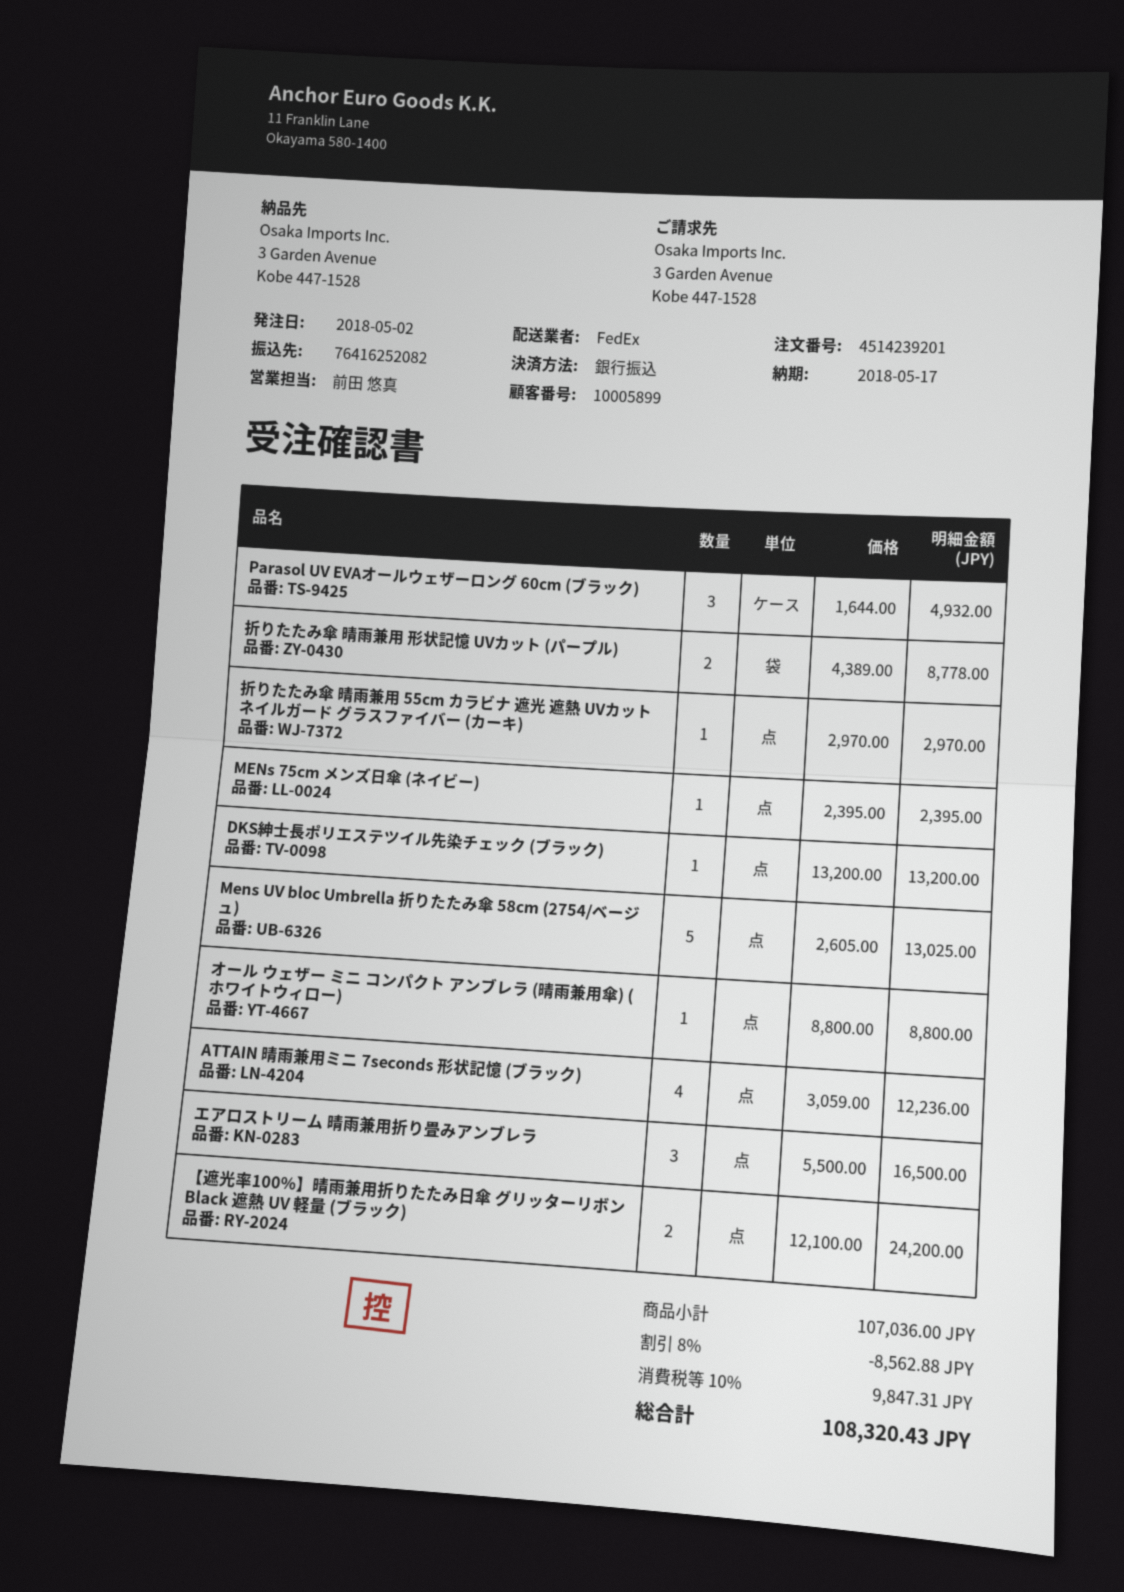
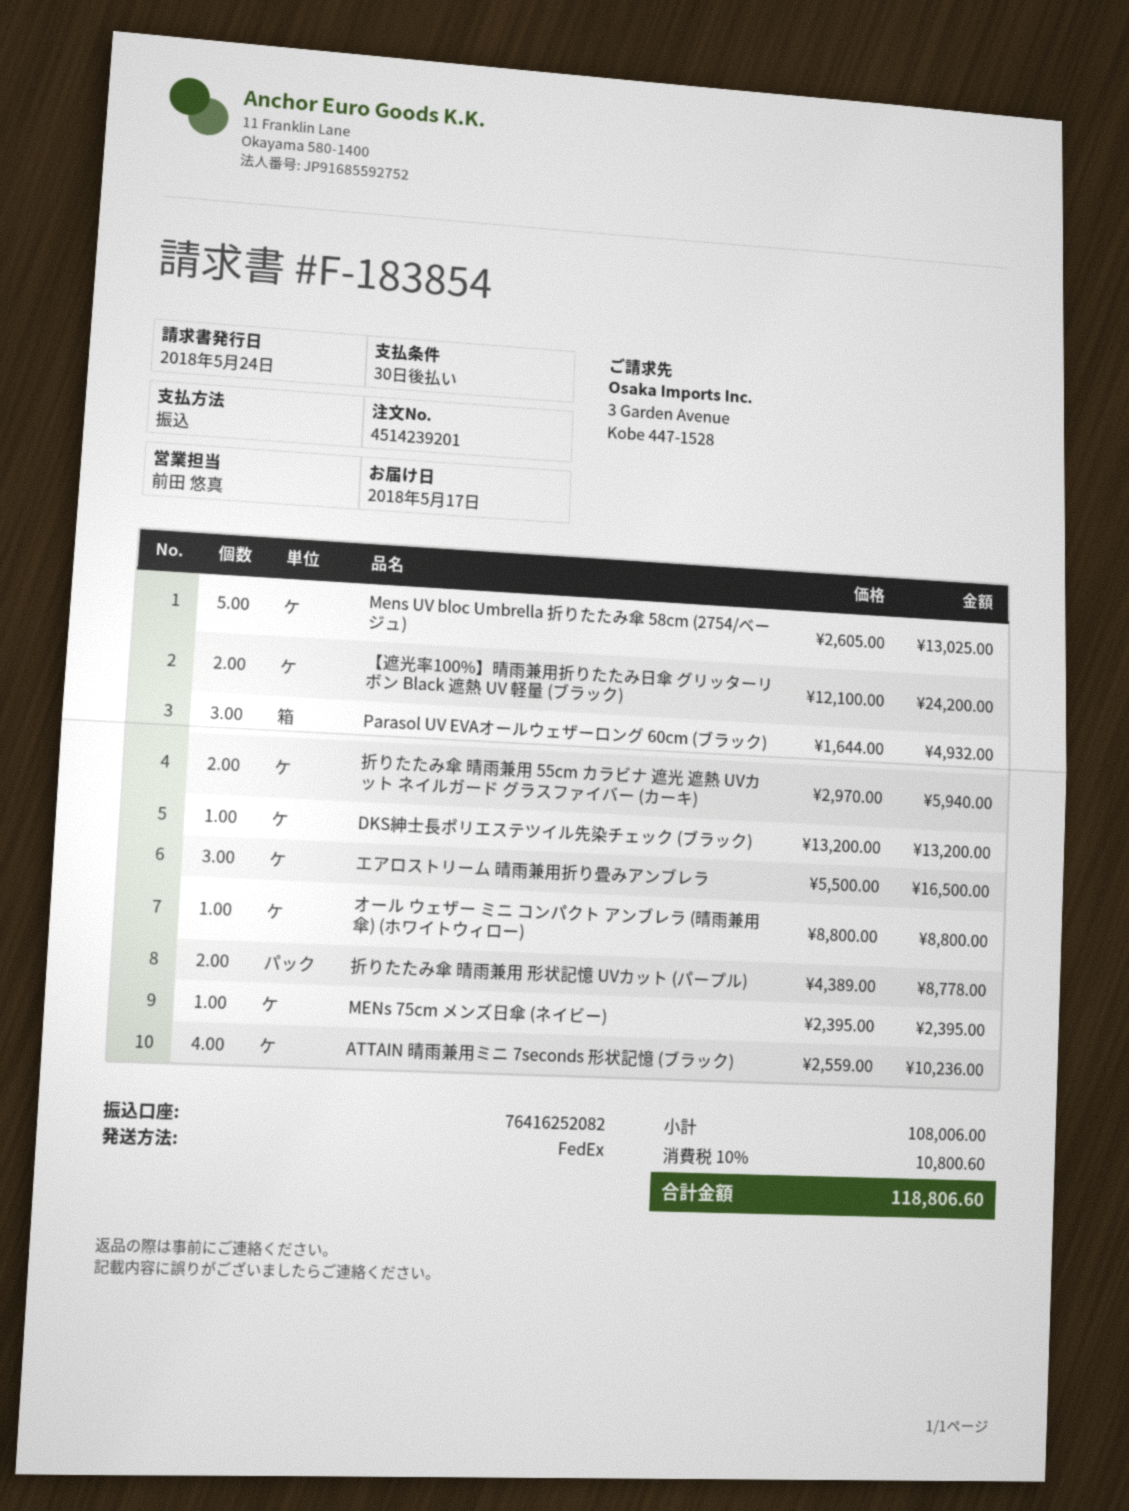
折りたたみ傘 晴雨兼用 55cm カラビナ 遮光 遮熱 UVカット ネイルガード グラスファイバー (カーキ): 1 x 2970.00 = 2970.00 -> 2 x 2970.00 = 5940.00
ATTAIN 晴雨兼用ミニ 7seconds 形状記憶 (ブラック): 4 x 3059.00 = 12236.00 -> 4 x 2559.00 = 10236.00
subtotal: 107036.00 -> 108006.00
discount: 8% = 8562.88 -> none
tax: 10% = 9847.31 -> 10% = 10800.60
total: 108320.43 -> 118806.60

